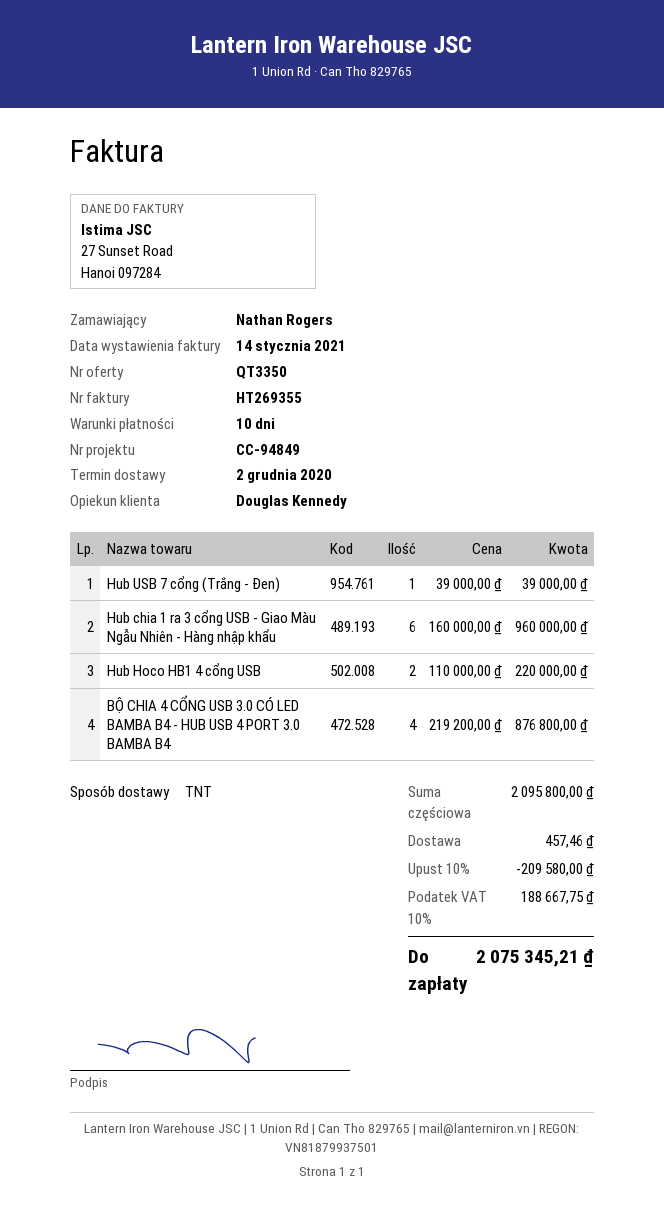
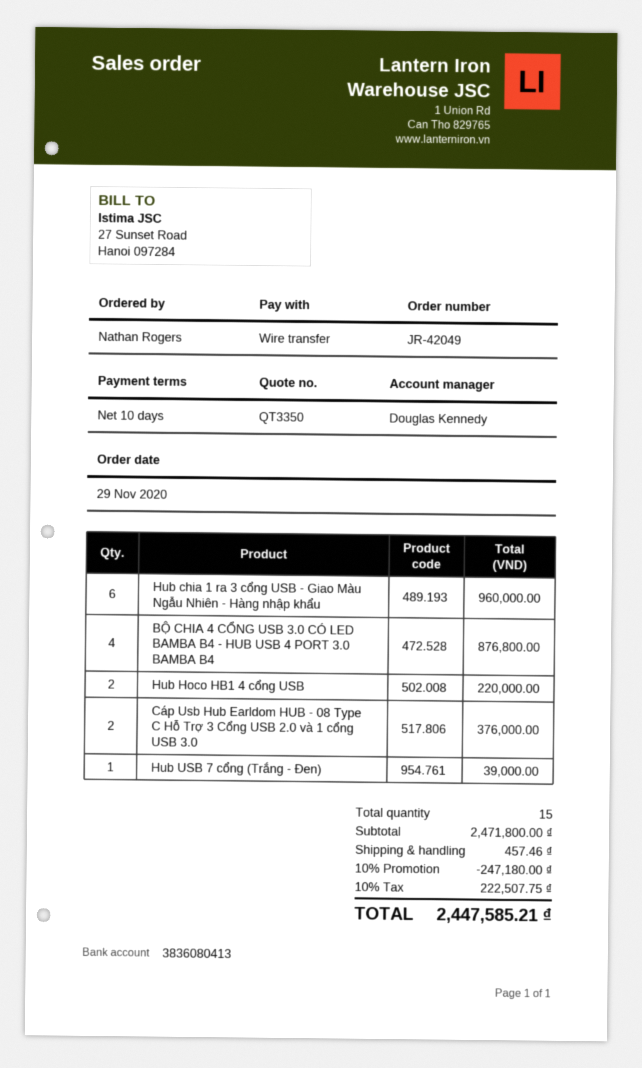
Cáp Usb Hub Earldom HUB - 08 Type C Hỗ Trợ 3 Cổng USB 2.0 và 1 cổng USB 3.0: none -> 2 for 376000.00
subtotal: 2095800.00 -> 2471800.00
discount: 10% = 209580.00 -> 10% = 247180.00
tax: 10% = 188667.75 -> 10% = 222507.75
total: 2075345.21 -> 2447585.21

